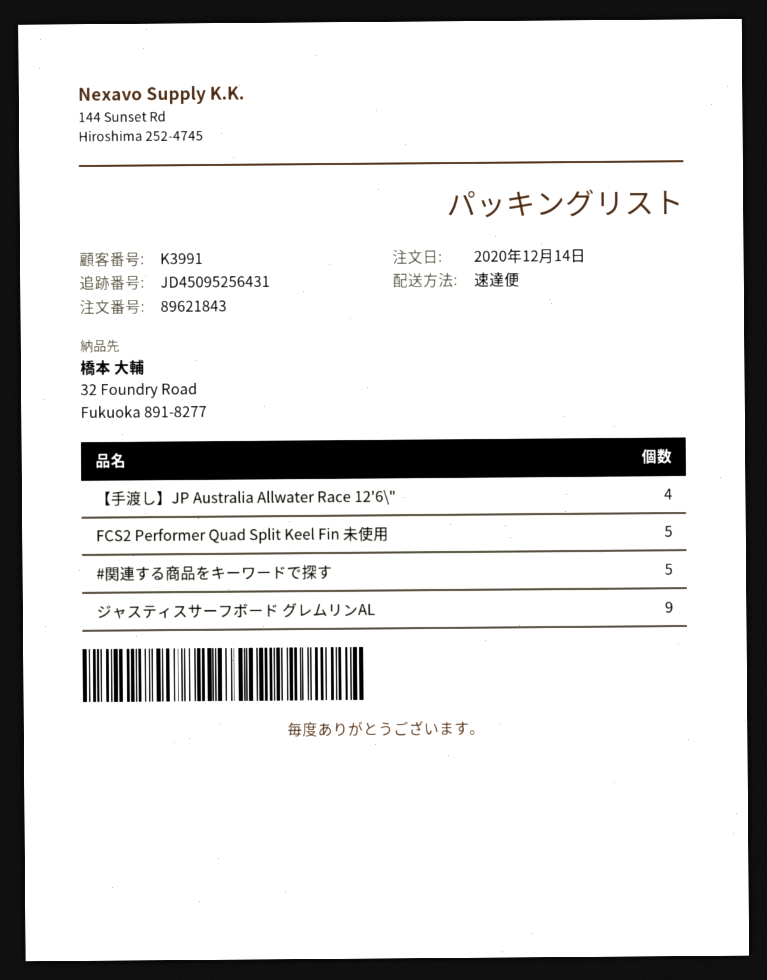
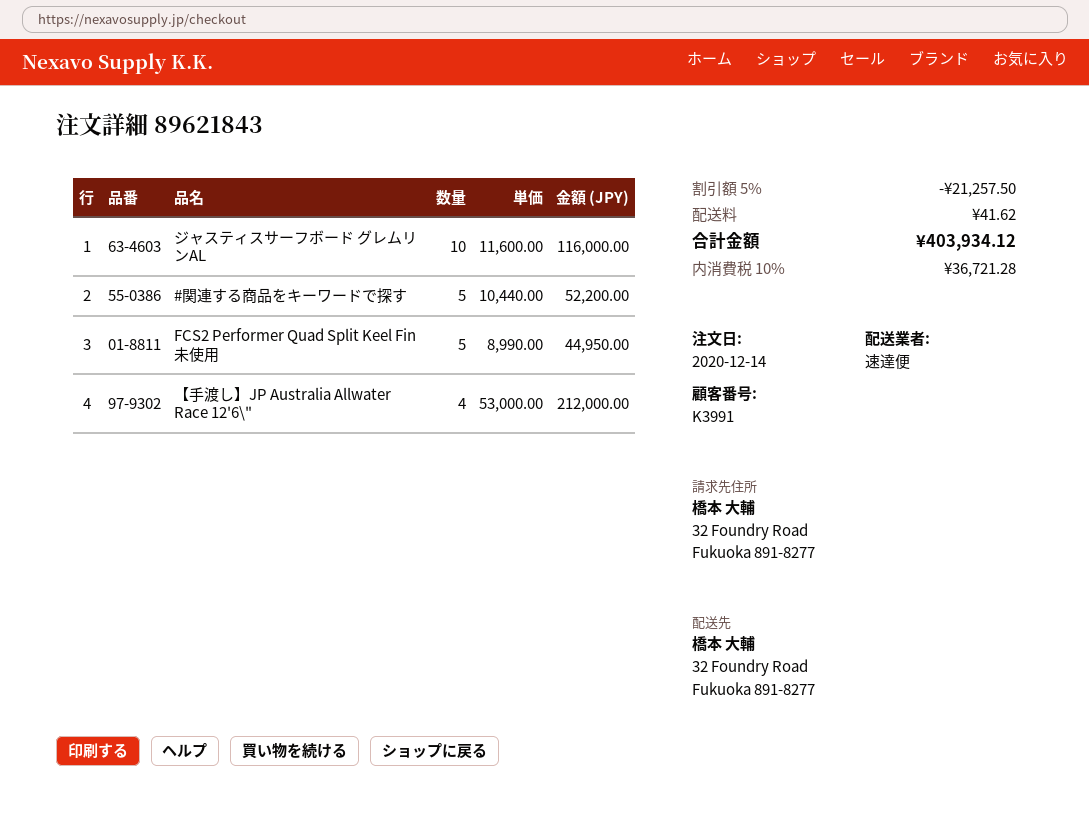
ジャスティスサーフボード グレムリンAL: 9 -> 10

